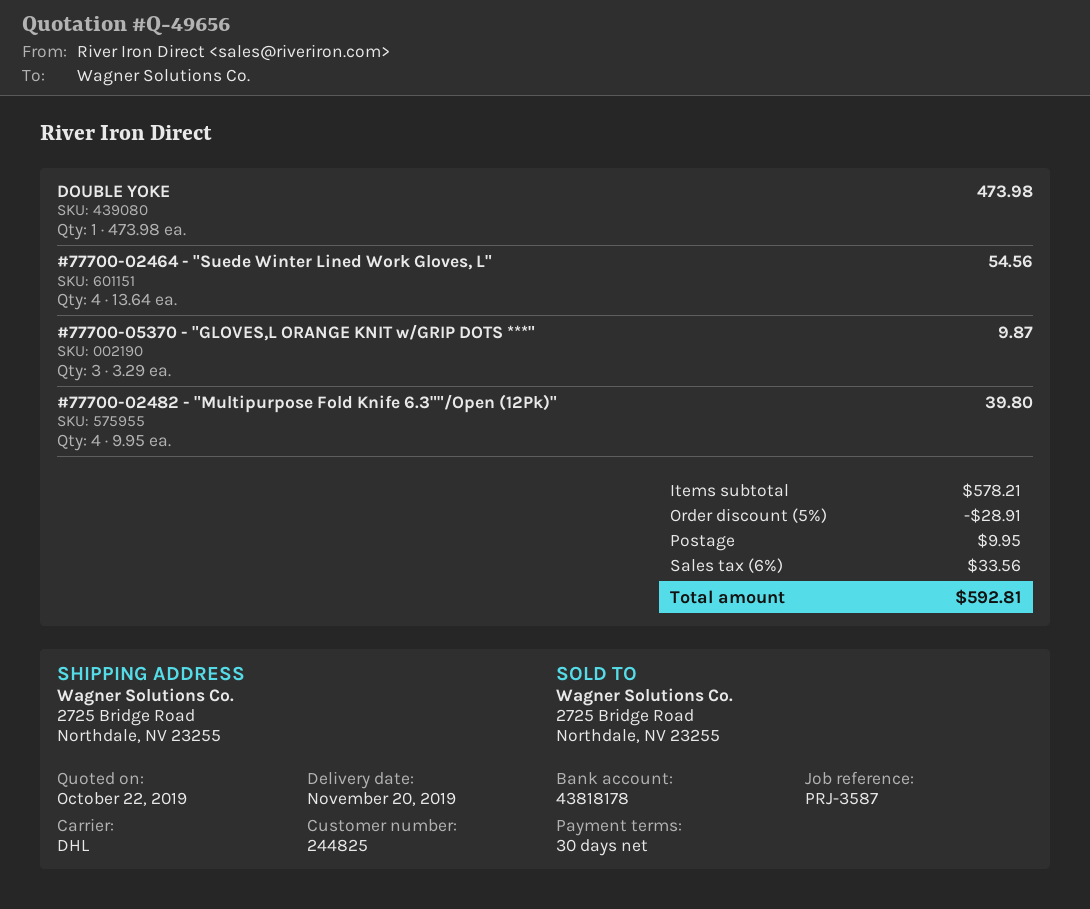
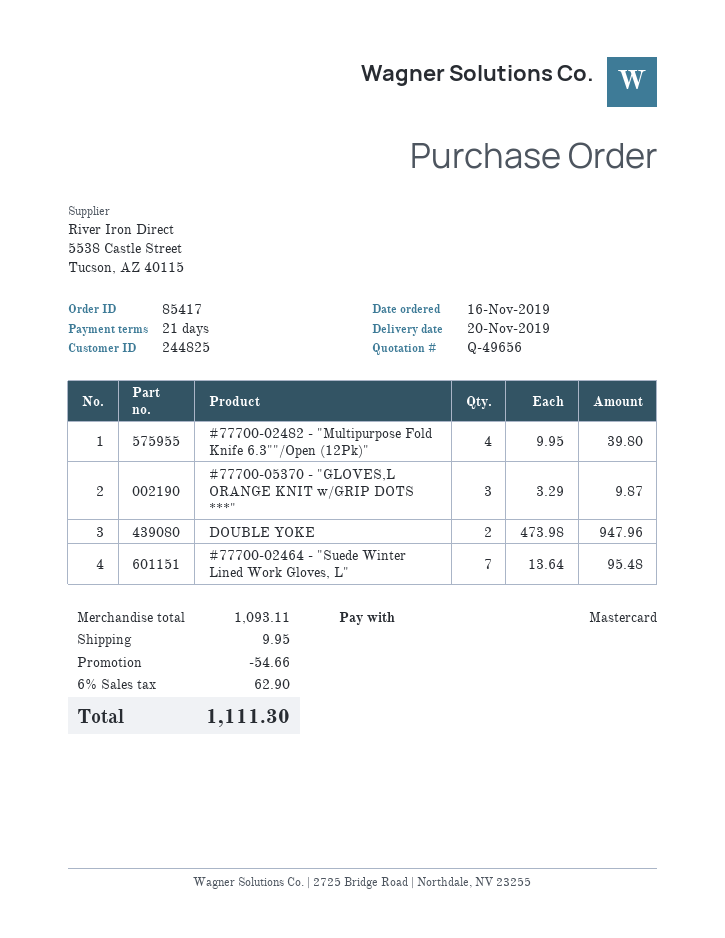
payment terms: 30 days -> 21 days
DOUBLE YOKE: 1 x 473.98 = 473.98 -> 2 x 473.98 = 947.96
#77700-02464 - "Suede Winter Lined Work Gloves, L": 4 x 13.64 = 54.56 -> 7 x 13.64 = 95.48
subtotal: 578.21 -> 1093.11
discount: 28.91 -> 54.66
tax: 6% = 33.56 -> 6% = 62.90
total: 592.81 -> 1111.30

